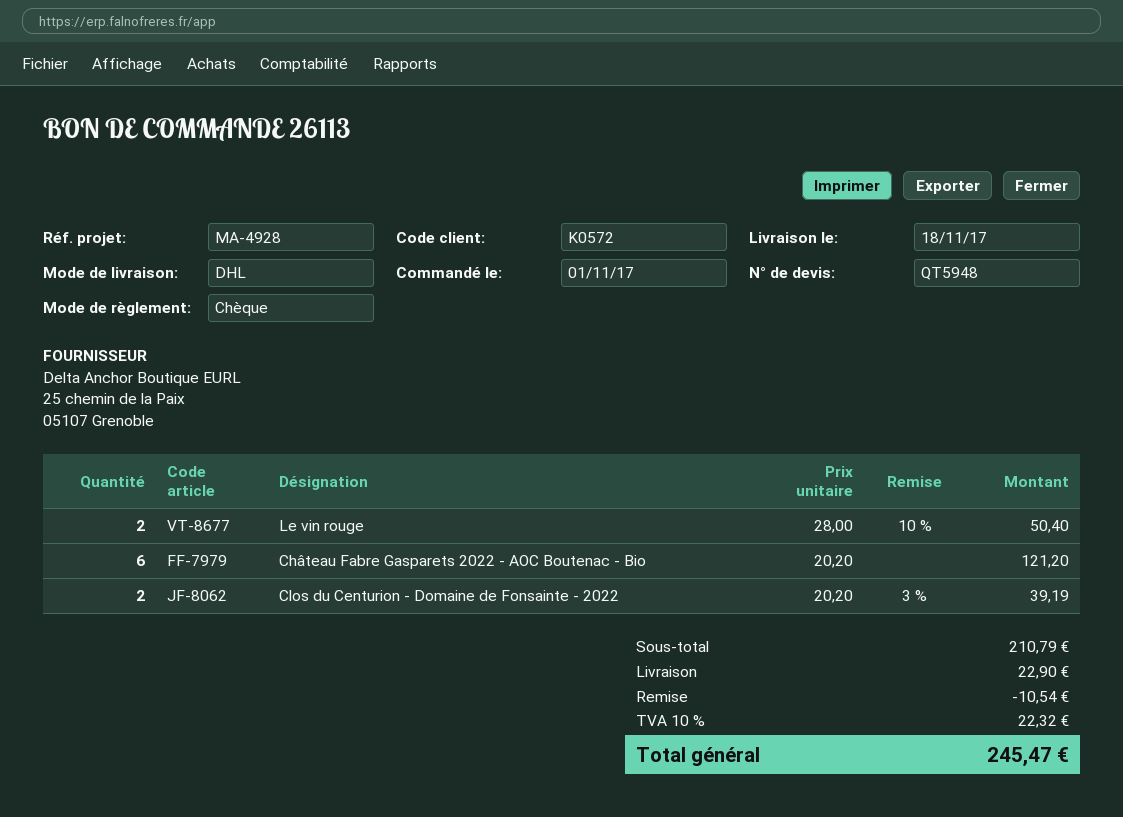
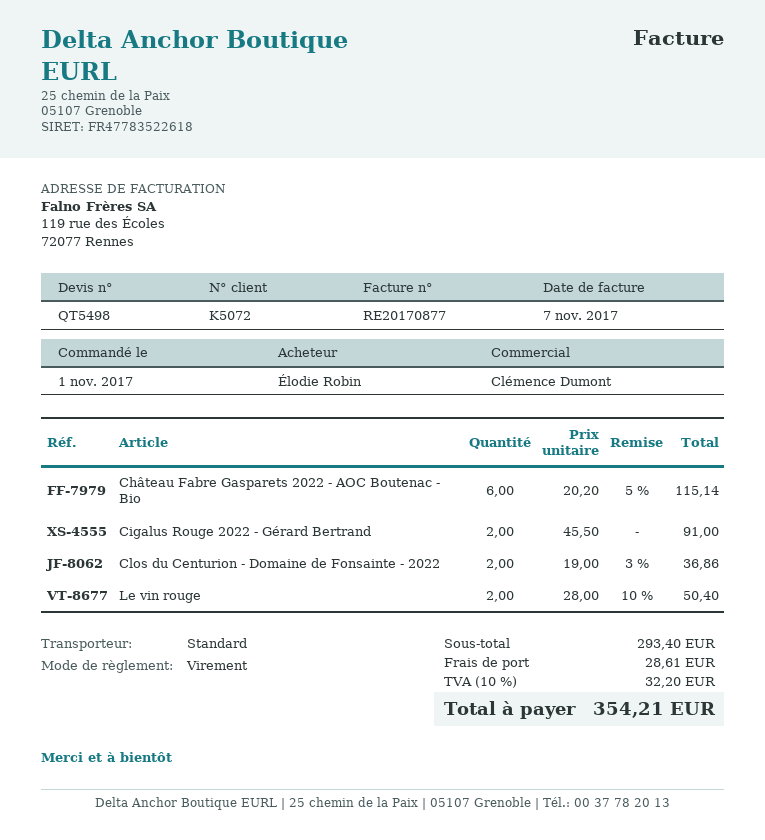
quote number: QT5948 -> QT5498
customer number: K0572 -> K5072
payment method: cheque -> bank transfer
shipping method: DHL -> standard
Château Fabre Gasparets 2022 - AOC Boutenac - Bio: 6 x 20.20 = 121.20 -> 6 x 20.20 - 5% = 115.14
Clos du Centurion - Domaine de Fonsainte - 2022: 2 x 20.20 - 3% = 39.19 -> 2 x 19.00 - 3% = 36.86
Cigalus Rouge 2022 - Gérard Bertrand: none -> 2 x 45.50 = 91.00
subtotal: 210.79 -> 293.40
discount: 10.54 -> none
shipping: 22.90 -> 28.61
tax: 10% = 22.32 -> 10% = 32.20
total: 245.47 -> 354.21

